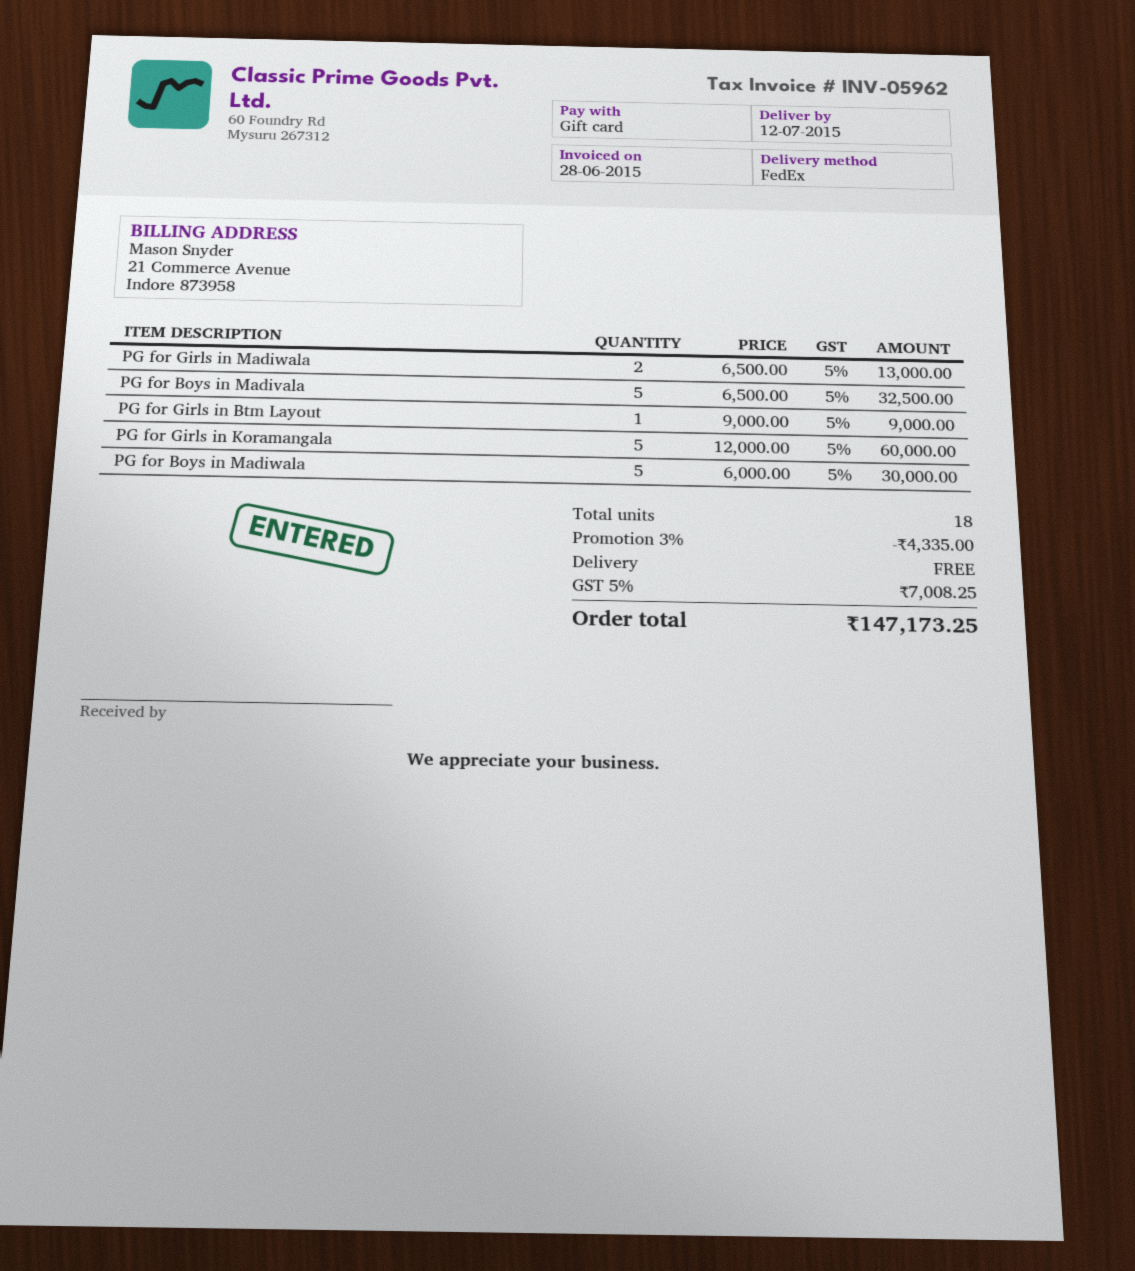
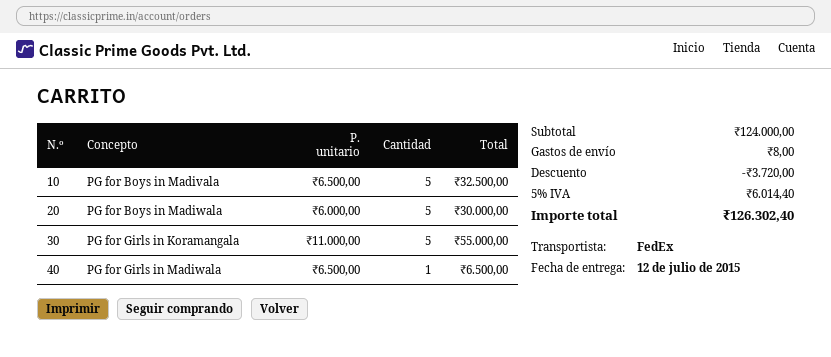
PG for Girls in Madiwala: 2 x 6500.00 = 13000.00 -> 1 x 6500.00 = 6500.00
PG for Girls in Btm Layout: 1 x 9000.00 = 9000.00 -> none
PG for Girls in Koramangala: 5 x 12000.00 = 60000.00 -> 5 x 11000.00 = 55000.00
discount: 4335.00 -> 3720.00
shipping: 0.00 -> 8.00
tax: 5% = 7008.25 -> 5% = 6014.40
total: 147173.25 -> 126302.40

